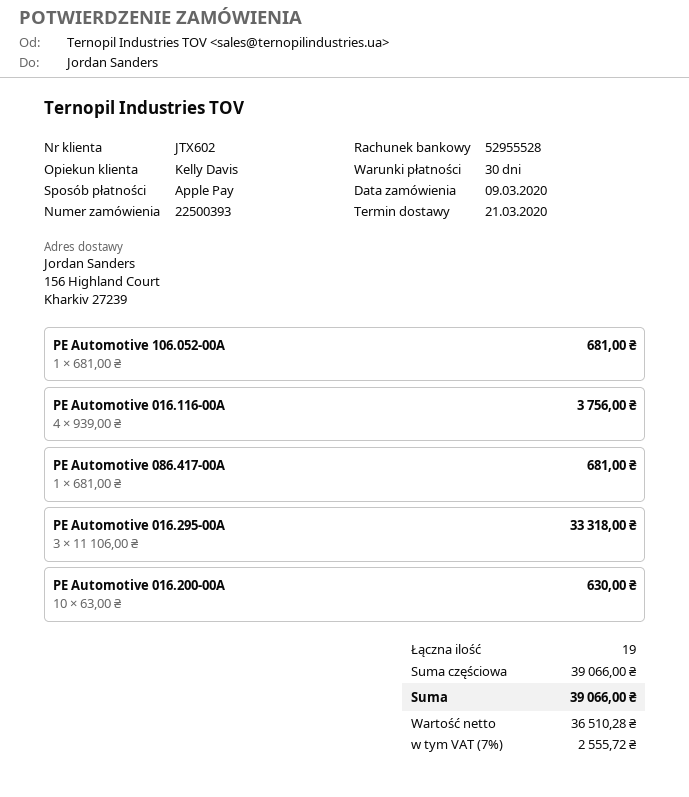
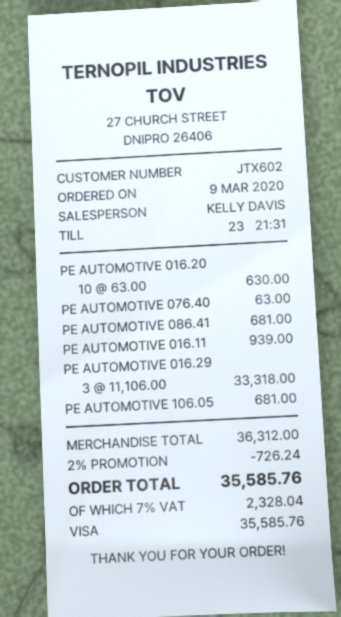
payment method: Apple Pay -> Visa
PE Automotive 016.116-00A: 4 x 939.00 = 3756.00 -> 1 x 939.00 = 939.00
PE AUTOMOTIVE 076.40: none -> 1 x 63.00 = 63.00
subtotal: 39066.00 -> 36312.00
discount: none -> 2% = 726.24
tax: 7% = 2555.72 -> 7% = 2328.04
total: 39066.00 -> 35585.76

